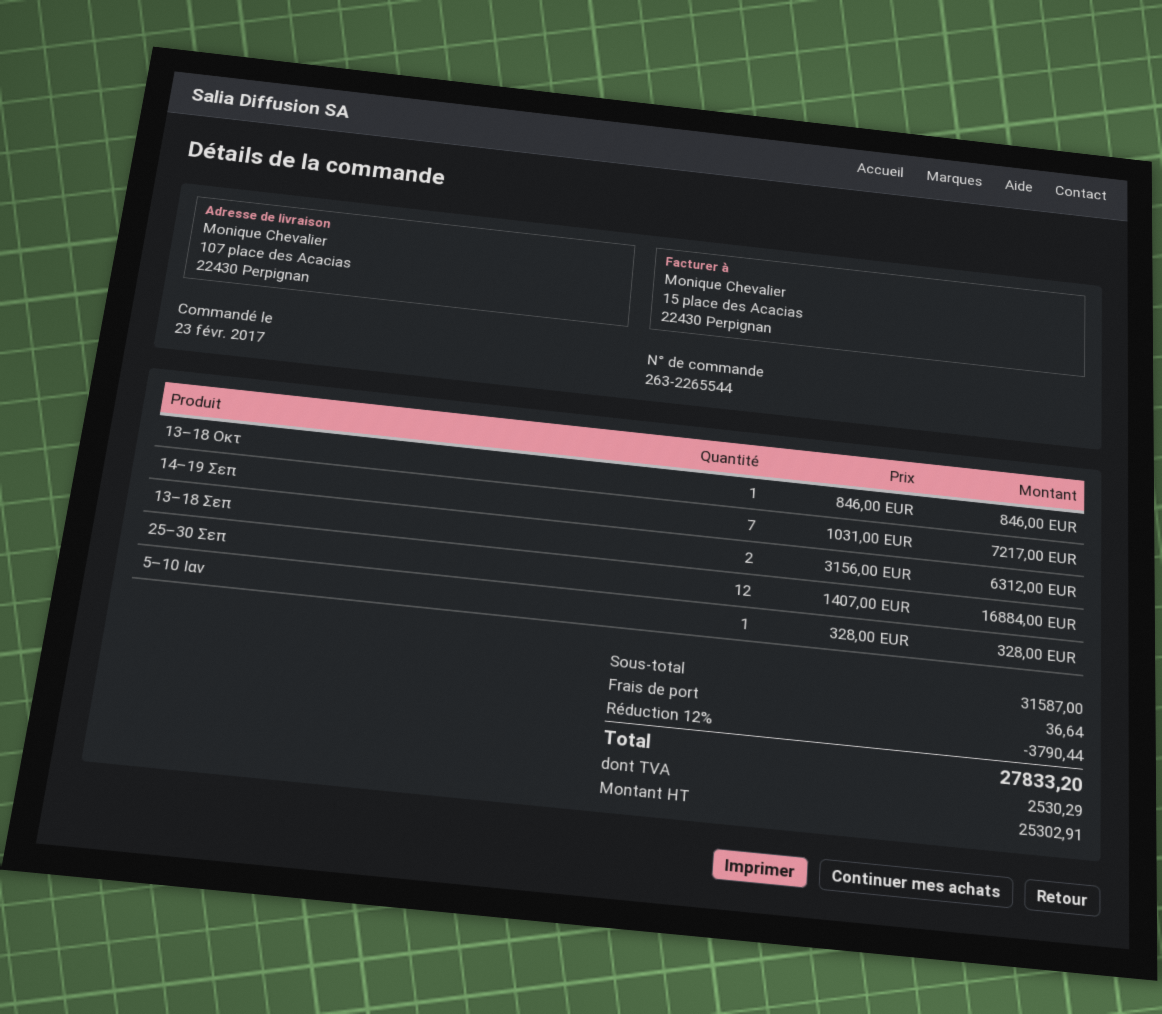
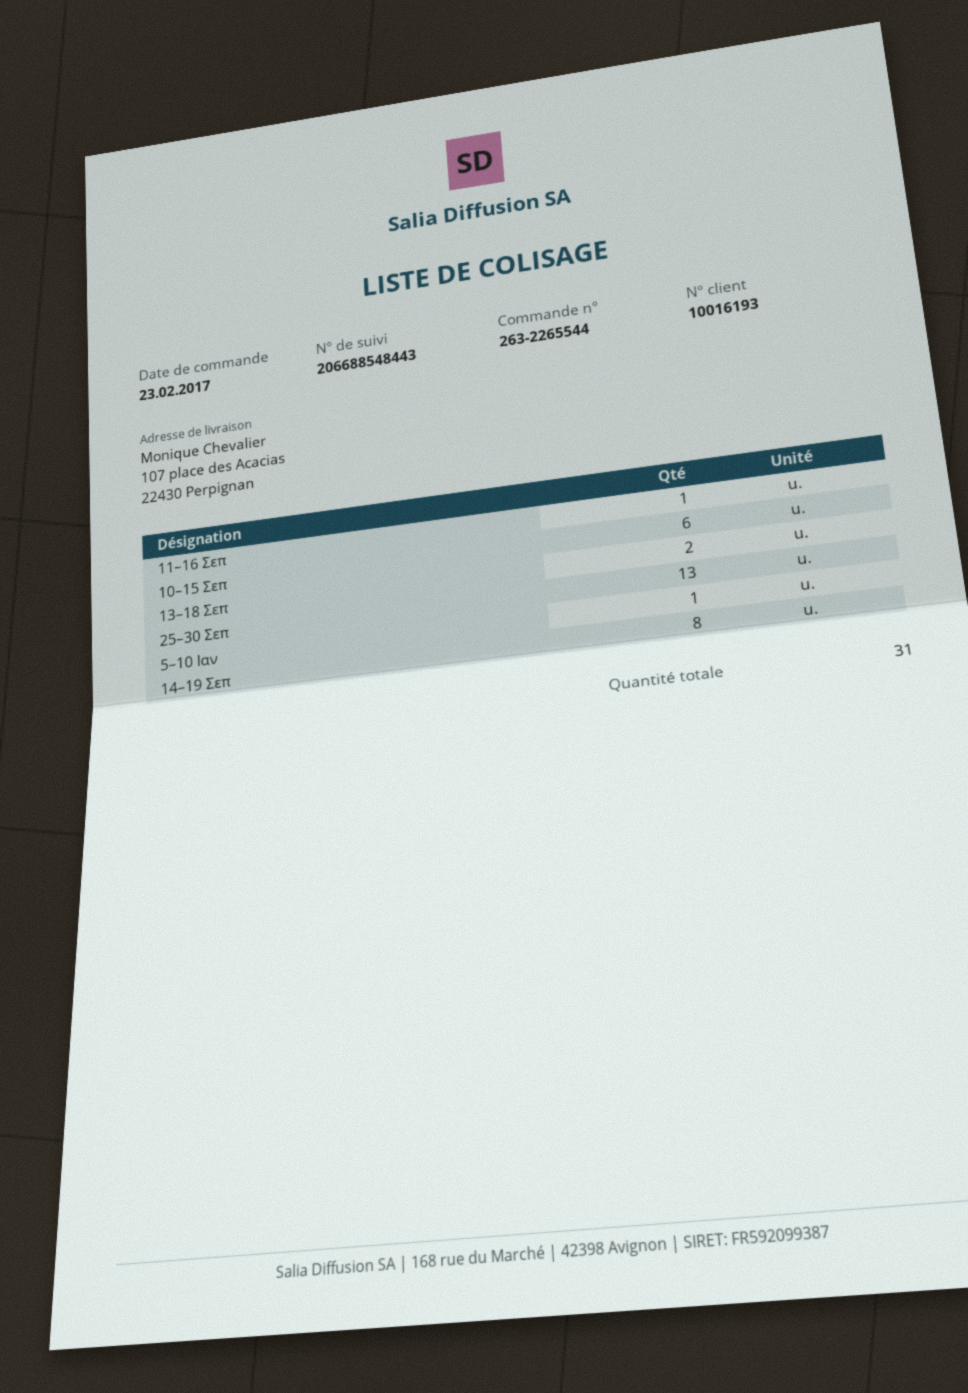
13–18 Οκτ: 1 -> none
14–19 Σεπ: 7 -> 8
25–30 Σεπ: 12 -> 13
11–16 Σεπ: none -> 1
10–15 Σεπ: none -> 6

